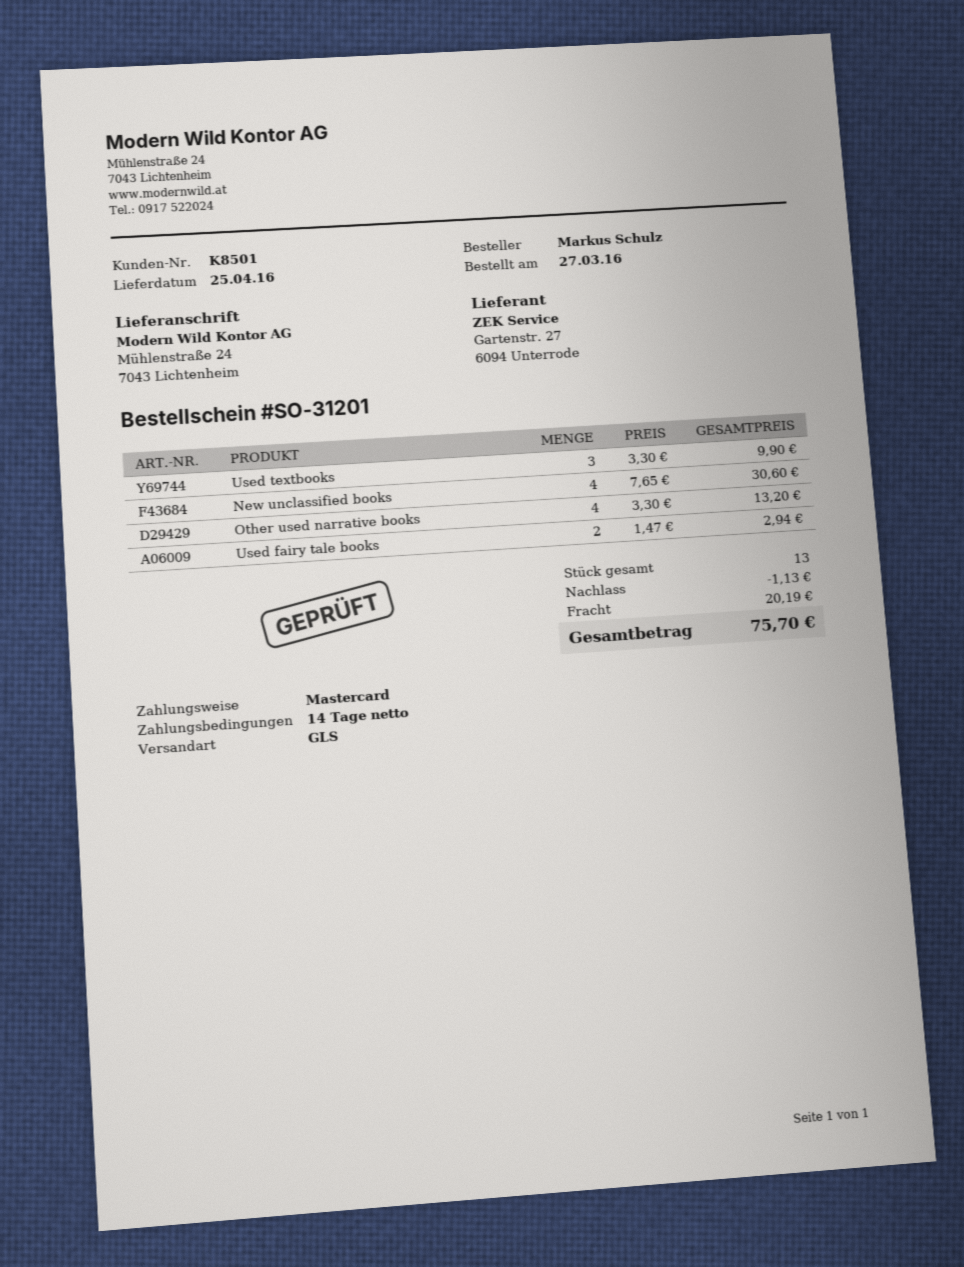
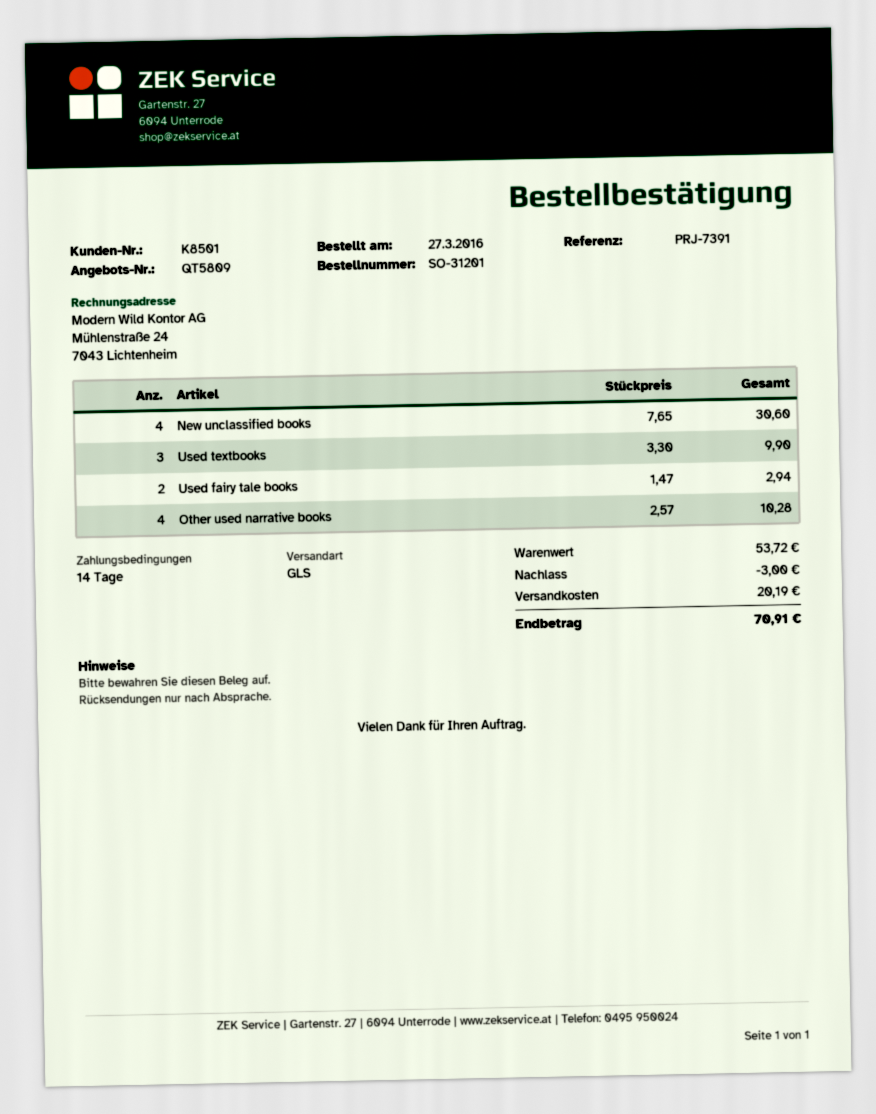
Other used narrative books: 4 x 3.30 = 13.20 -> 4 x 2.57 = 10.28
discount: 1.13 -> 3.00
total: 75.70 -> 70.91

